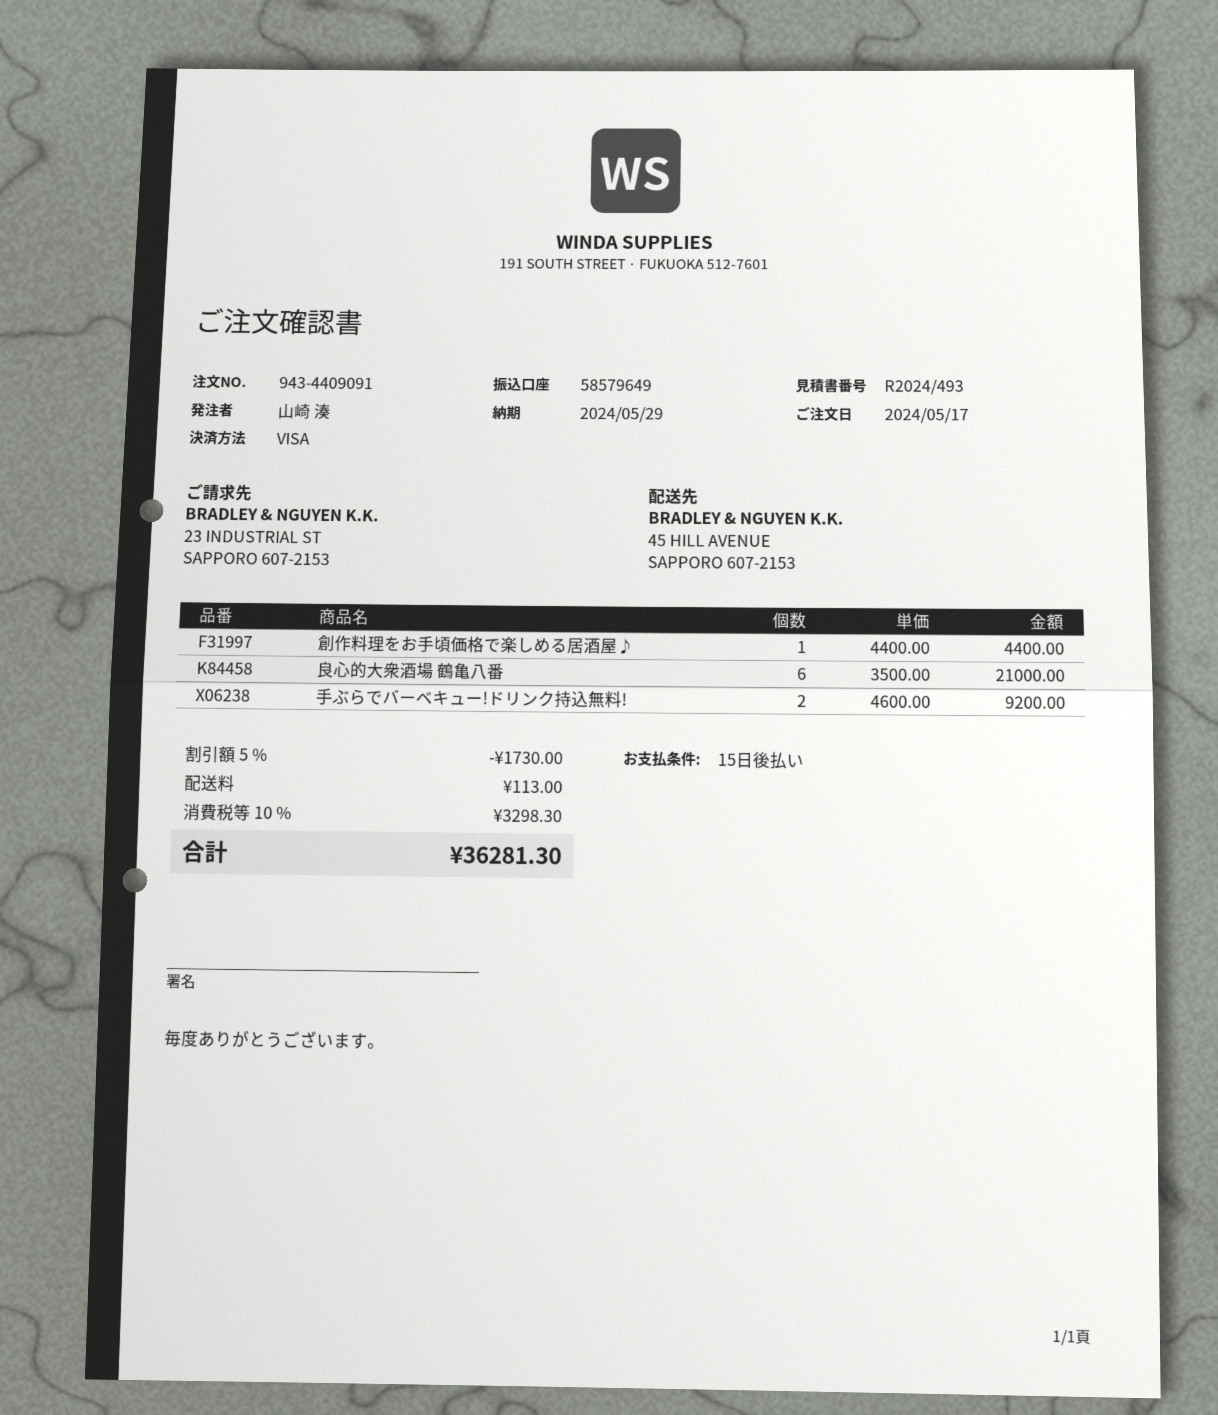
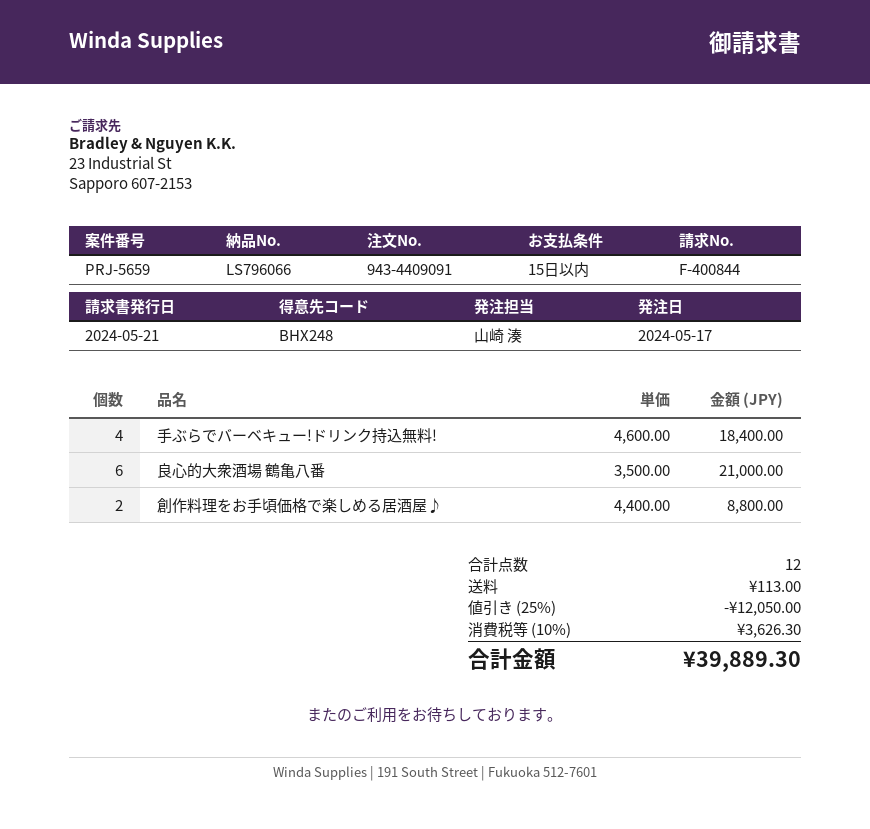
創作料理をお手頃価格で楽しめる居酒屋♪: 1 x 4400.00 = 4400.00 -> 2 x 4400.00 = 8800.00
手ぶらでバーベキュー!ドリンク持込無料!: 2 x 4600.00 = 9200.00 -> 4 x 4600.00 = 18400.00
discount: 5% = 1730.00 -> 25% = 12050.00
tax: 10% = 3298.30 -> 10% = 3626.30
total: 36281.30 -> 39889.30

